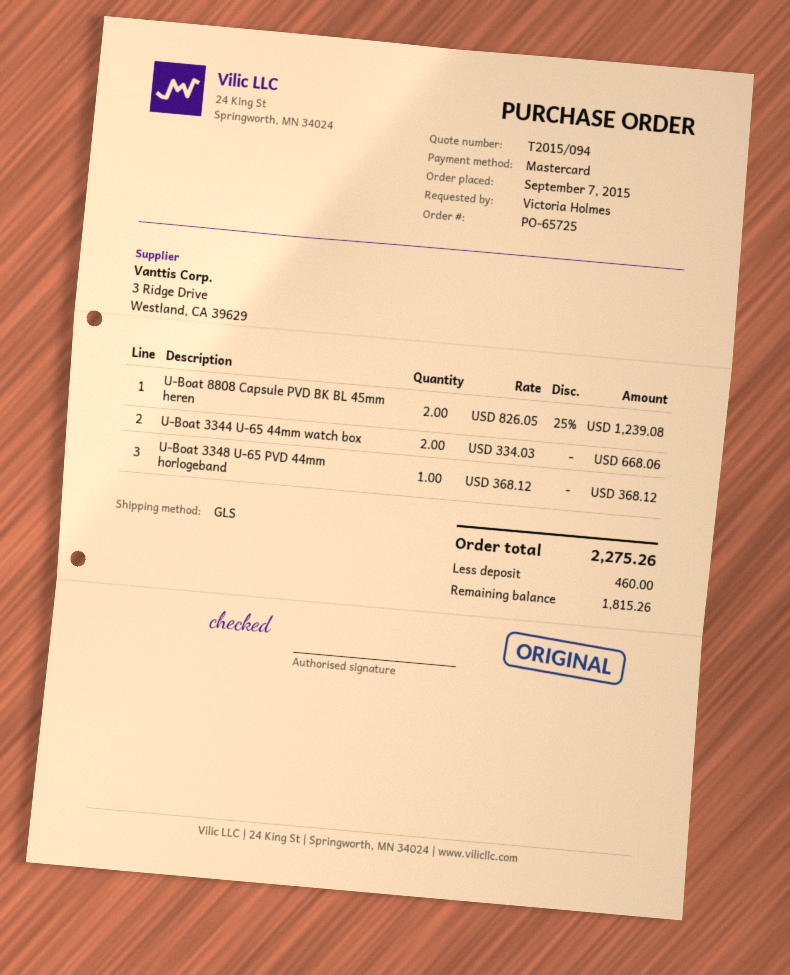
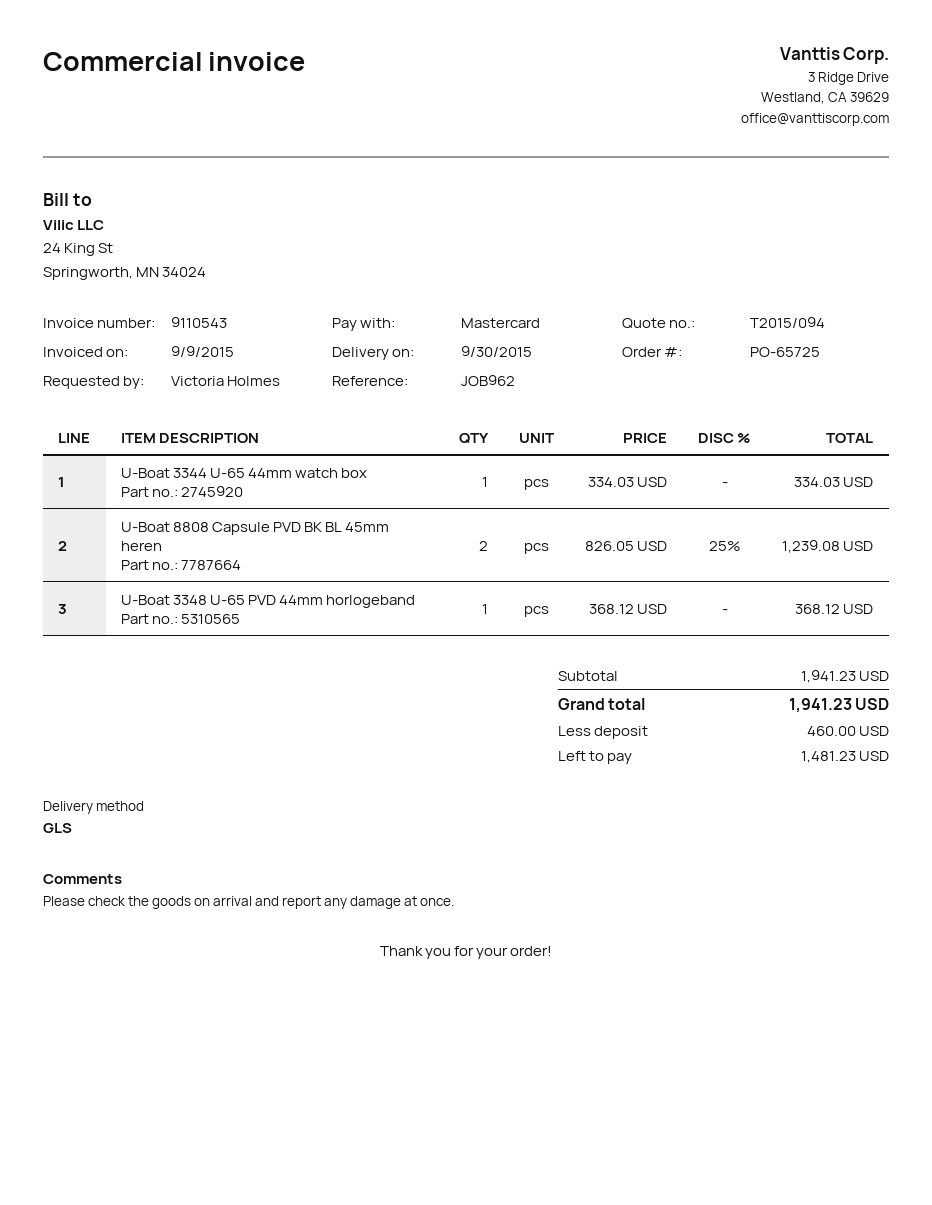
U-Boat 3344 U-65 44mm watch box: 2 x 334.03 = 668.06 -> 1 x 334.03 = 334.03
total: 2275.26 -> 1941.23
balance: 1815.26 -> 1481.23

